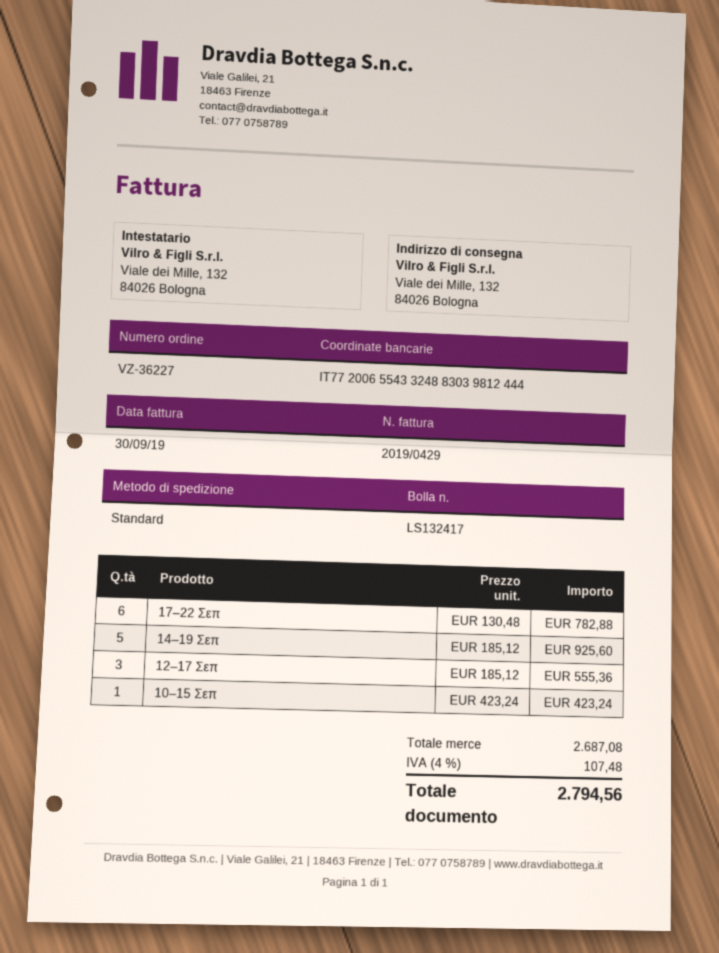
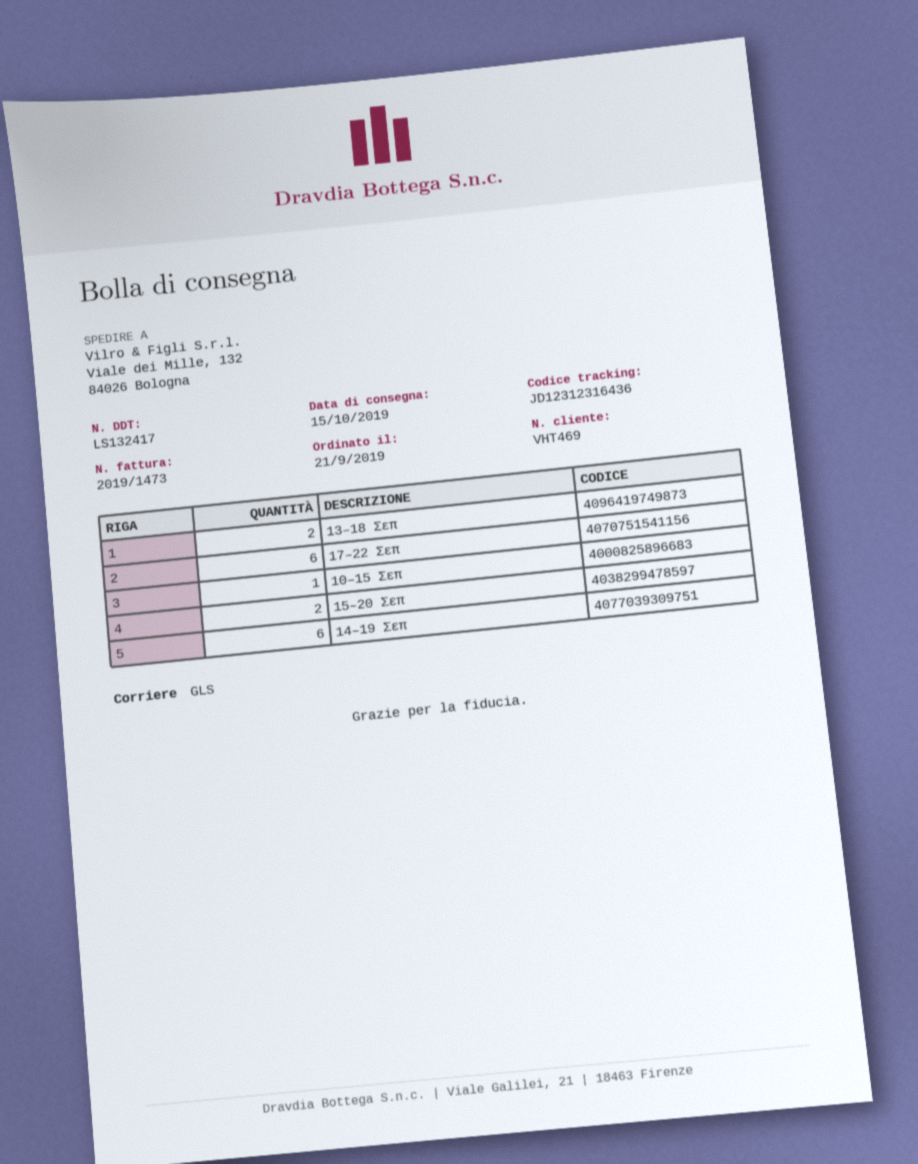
invoice number: 2019/0429 -> 2019/1473
shipping method: standard -> GLS
14–19 Σεπ: 5 -> 6
12–17 Σεπ: 3 -> none
13–18 Σεπ: none -> 2
15–20 Σεπ: none -> 2

